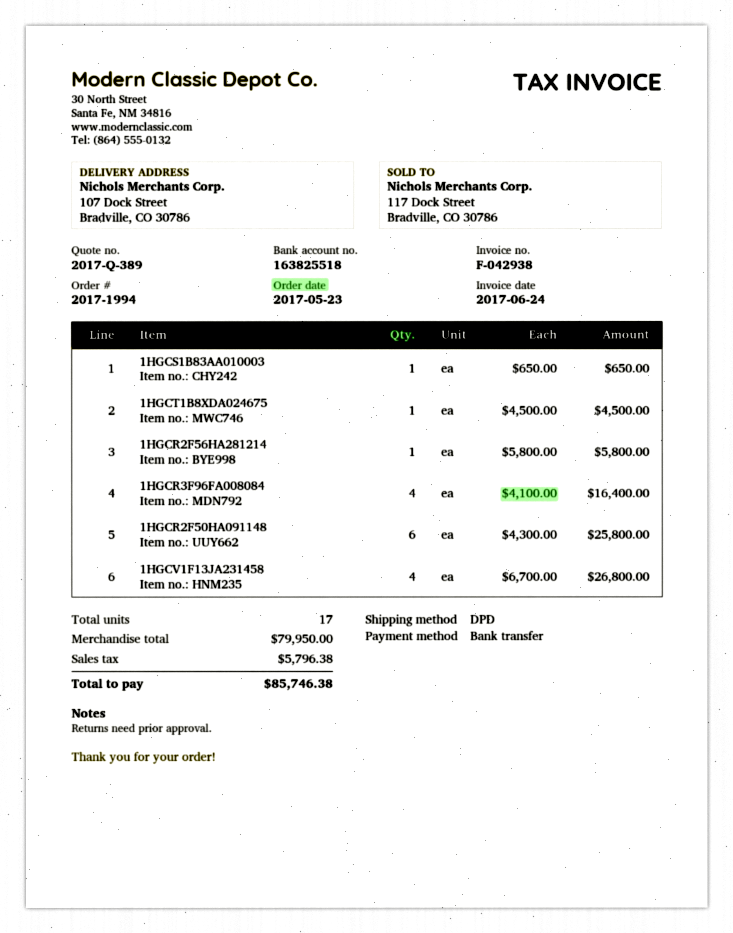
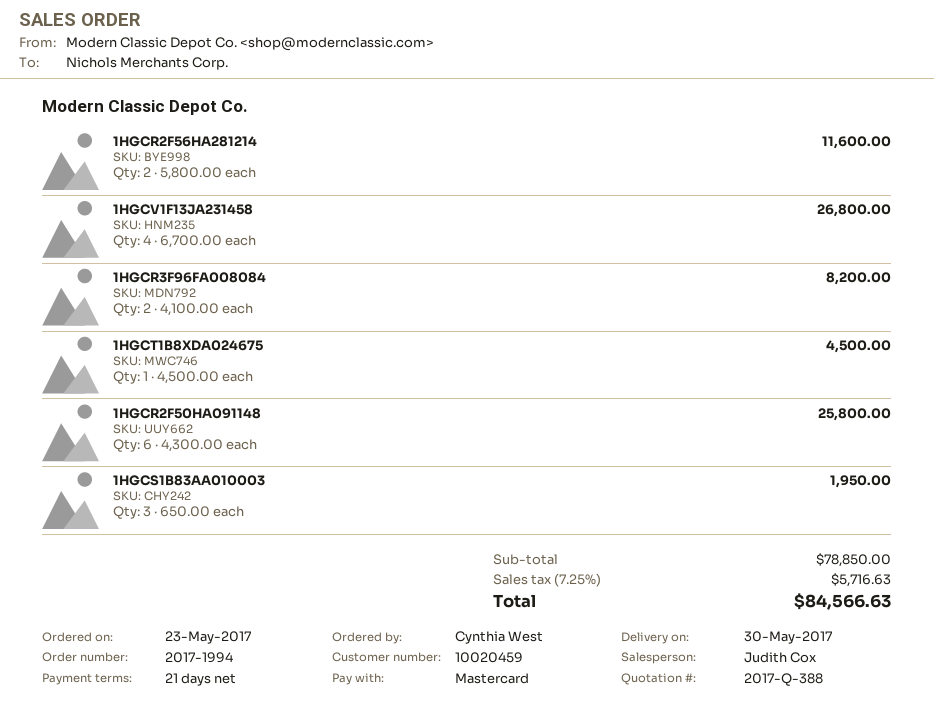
quote number: 2017-Q-389 -> 2017-Q-388
payment method: bank transfer -> Mastercard
1HGCS1B83AA010003: 1 x 650.00 = 650.00 -> 3 x 650.00 = 1950.00
1HGCR2F56HA281214: 1 x 5800.00 = 5800.00 -> 2 x 5800.00 = 11600.00
1HGCR3F96FA008084: 4 x 4100.00 = 16400.00 -> 2 x 4100.00 = 8200.00
subtotal: 79950.00 -> 78850.00
tax: 5796.38 -> 5716.63
total: 85746.38 -> 84566.63

